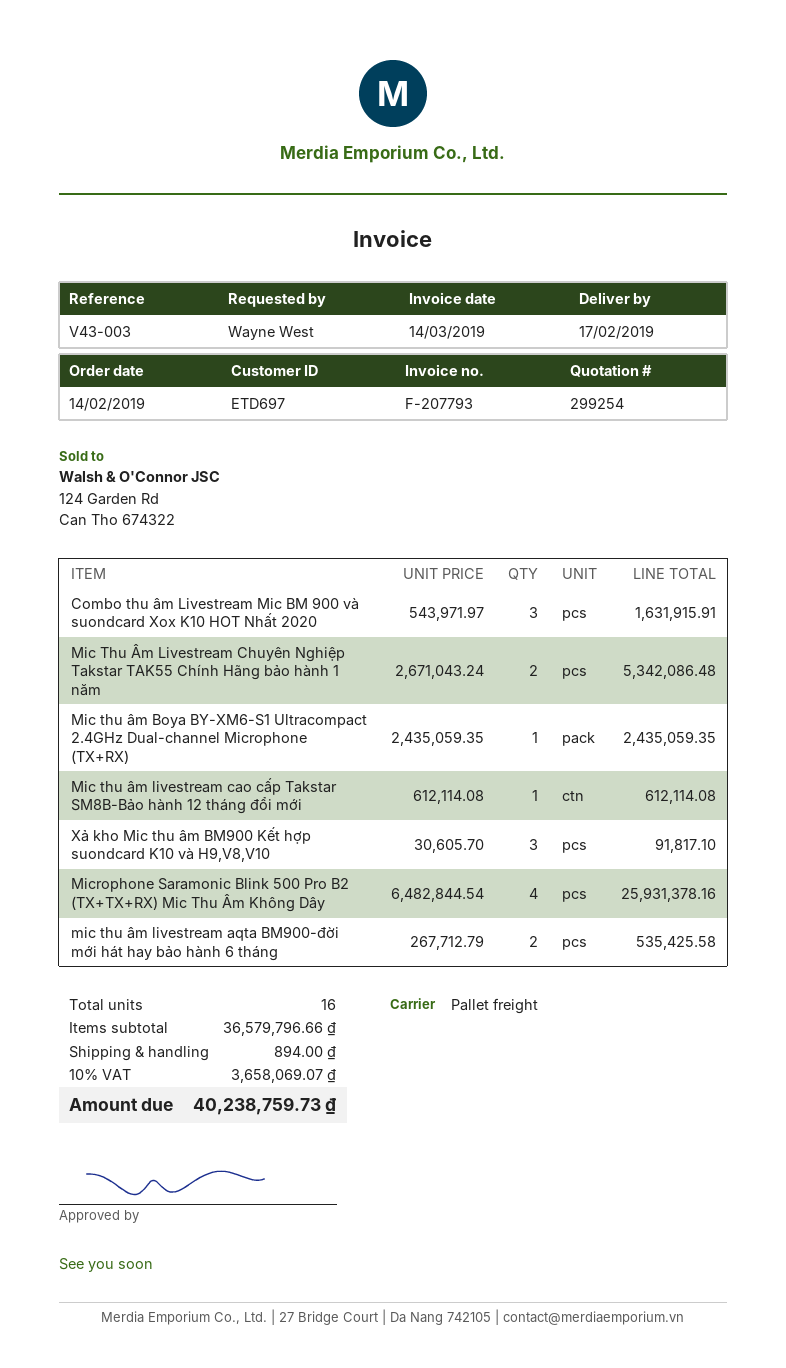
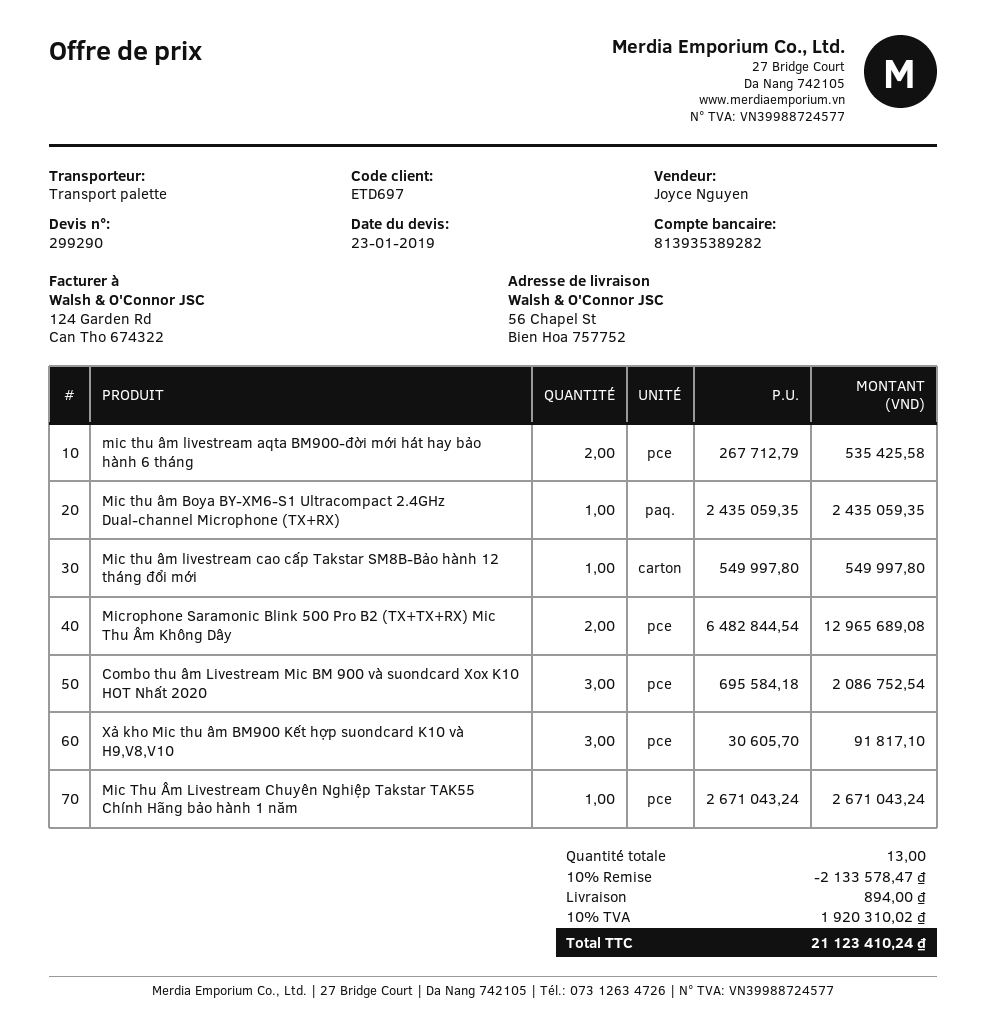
quote number: 299254 -> 299290
Combo thu âm Livestream Mic BM 900 và suondcard Xox K10 HOT Nhất 2020: 3 x 543971.97 = 1631915.91 -> 3 x 695584.18 = 2086752.54
Mic Thu Âm Livestream Chuyên Nghiệp Takstar TAK55 Chính Hãng bảo hành 1 năm: 2 x 2671043.24 = 5342086.48 -> 1 x 2671043.24 = 2671043.24
Mic thu âm livestream cao cấp Takstar SM8B-Bảo hành 12 tháng đổi mới: 1 x 612114.08 = 612114.08 -> 1 x 549997.80 = 549997.80
Microphone Saramonic Blink 500 Pro B2 (TX+TX+RX) Mic Thu Âm Không Dây: 4 x 6482844.54 = 25931378.16 -> 2 x 6482844.54 = 12965689.08
total quantity: 16 -> 13
discount: none -> 10% = 2133578.47
tax: 10% = 3658069.07 -> 10% = 1920310.02
total: 40238759.73 -> 21123410.24

